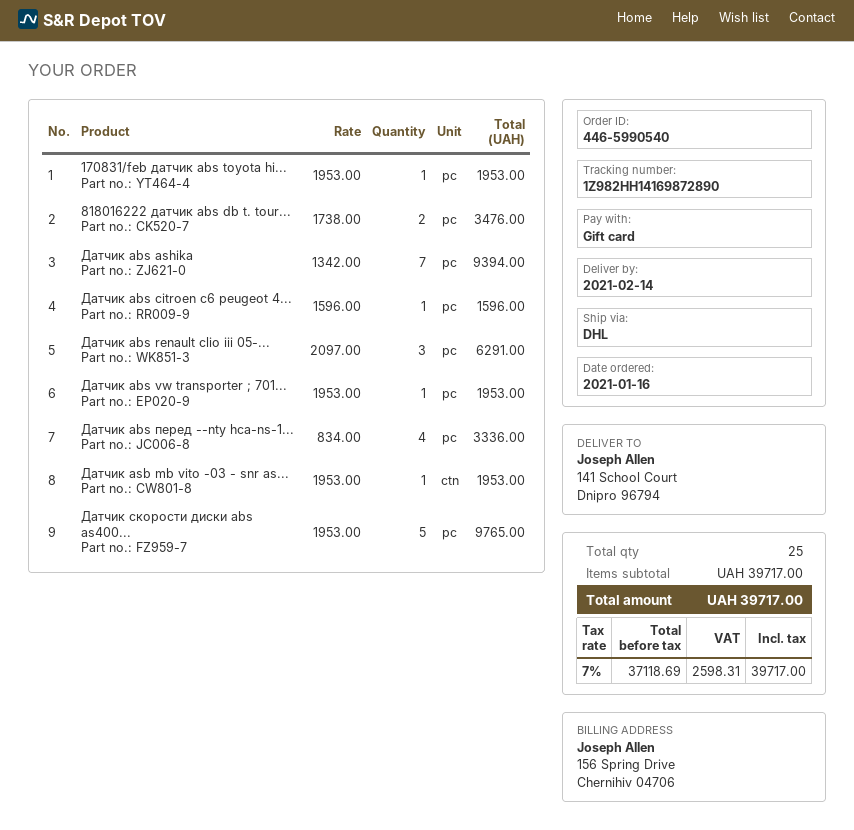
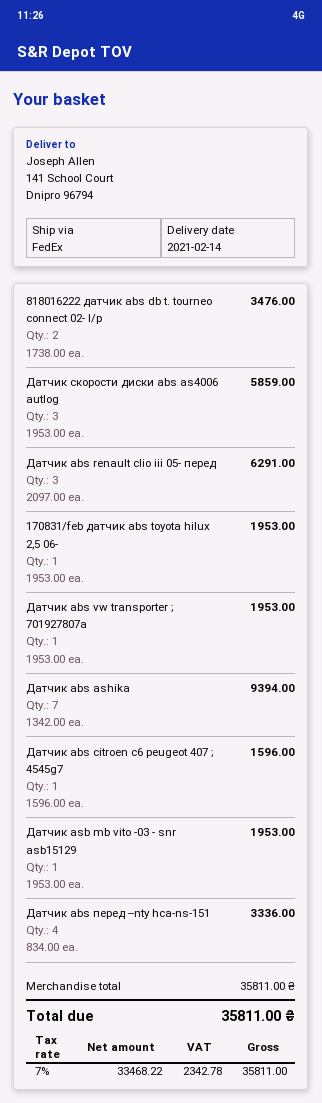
shipping method: DHL -> FedEx
Датчик скорости диски abs as400...: 5 x 1953.00 = 9765.00 -> 3 x 1953.00 = 5859.00
subtotal: 39717.00 -> 35811.00
net: 37118.69 -> 33468.22
tax: 7% = 2598.31 -> 7% = 2342.78
total: 39717.00 -> 35811.00

